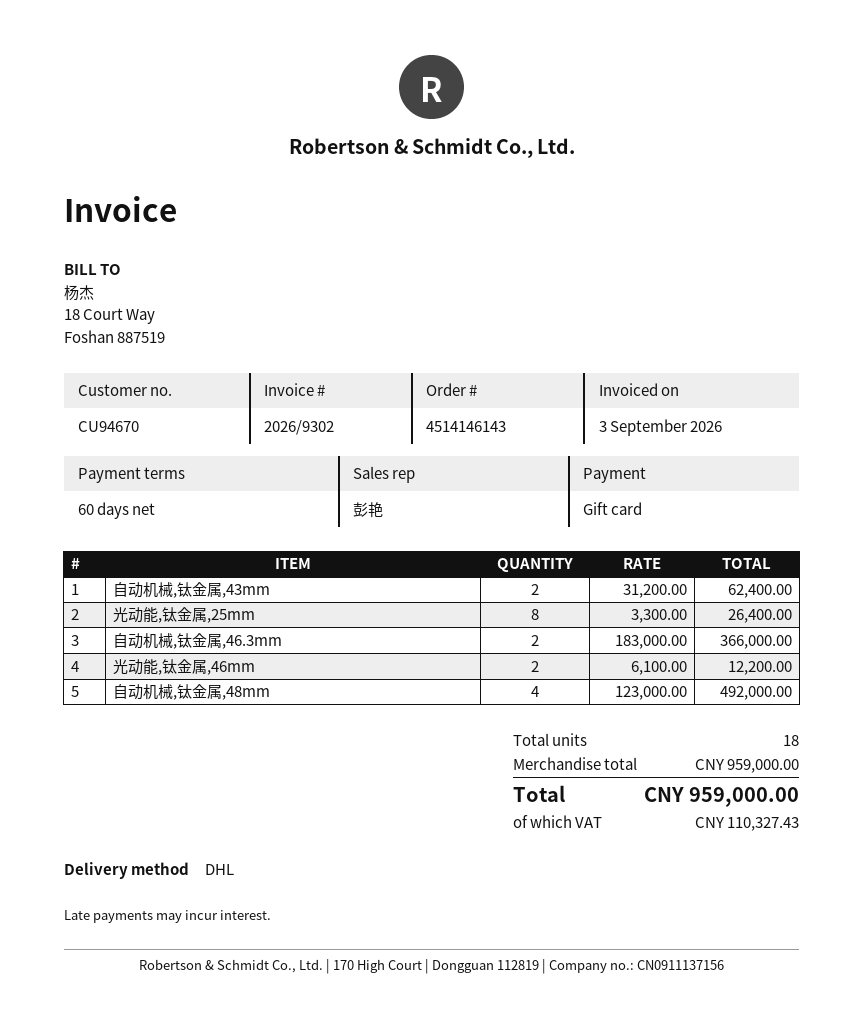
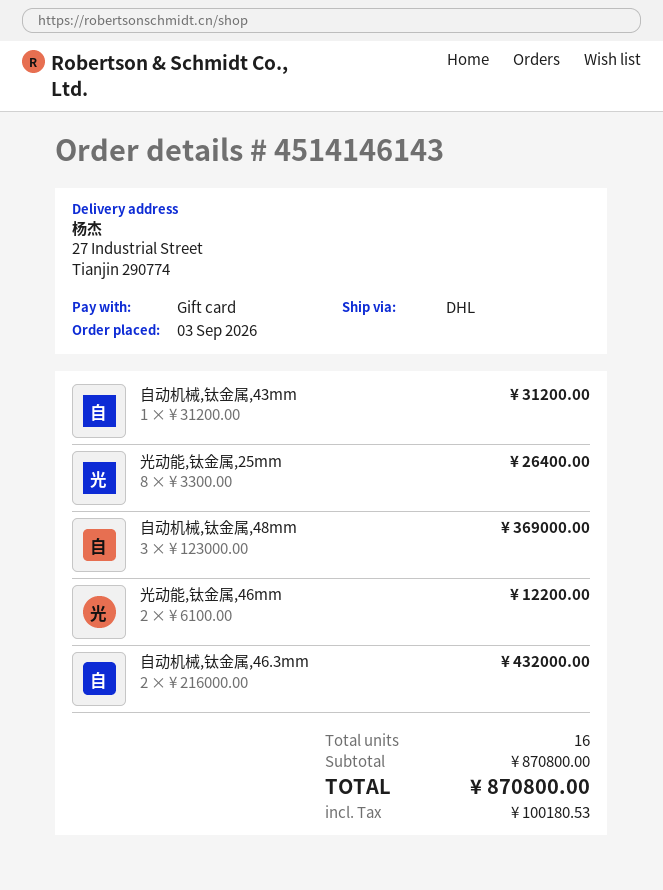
自动机械,钛金属,43mm: 2 x 31200.00 = 62400.00 -> 1 x 31200.00 = 31200.00
自动机械,钛金属,46.3mm: 2 x 183000.00 = 366000.00 -> 2 x 216000.00 = 432000.00
自动机械,钛金属,48mm: 4 x 123000.00 = 492000.00 -> 3 x 123000.00 = 369000.00
total quantity: 18 -> 16
subtotal: 959000.00 -> 870800.00
tax: 110327.43 -> 100180.53
total: 959000.00 -> 870800.00

